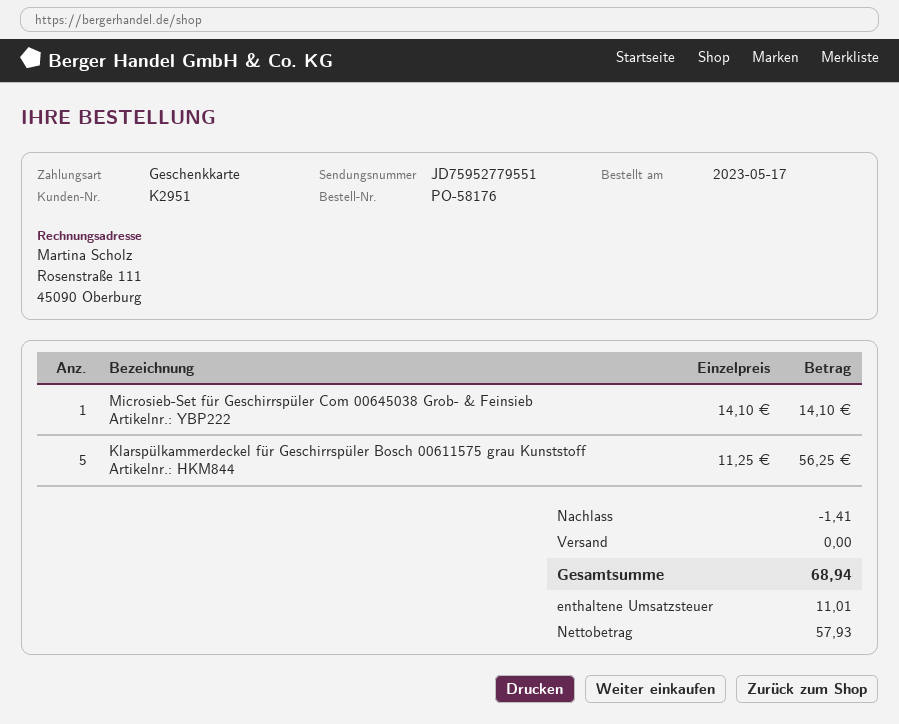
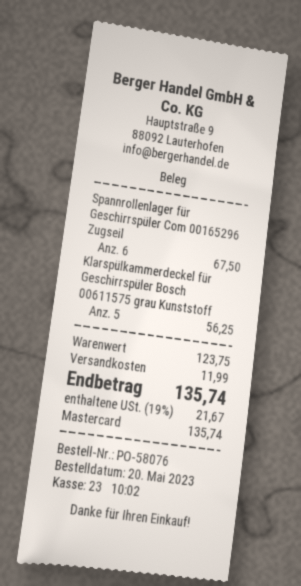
order number: PO-58176 -> PO-58076
order date: 2023-05-17 -> 2023-05-20
payment method: gift card -> Mastercard
Microsieb-Set für Geschirrspüler Com 00645038 Grob- & Feinsieb: 1 for 14.10 -> none
Spannrollenlager für Geschirrspüler Com 00165296 Zugseil: none -> 6 for 67.50
discount: 1.41 -> none
shipping: 0.00 -> 11.99
tax: 11.01 -> 21.67
total: 68.94 -> 135.74

